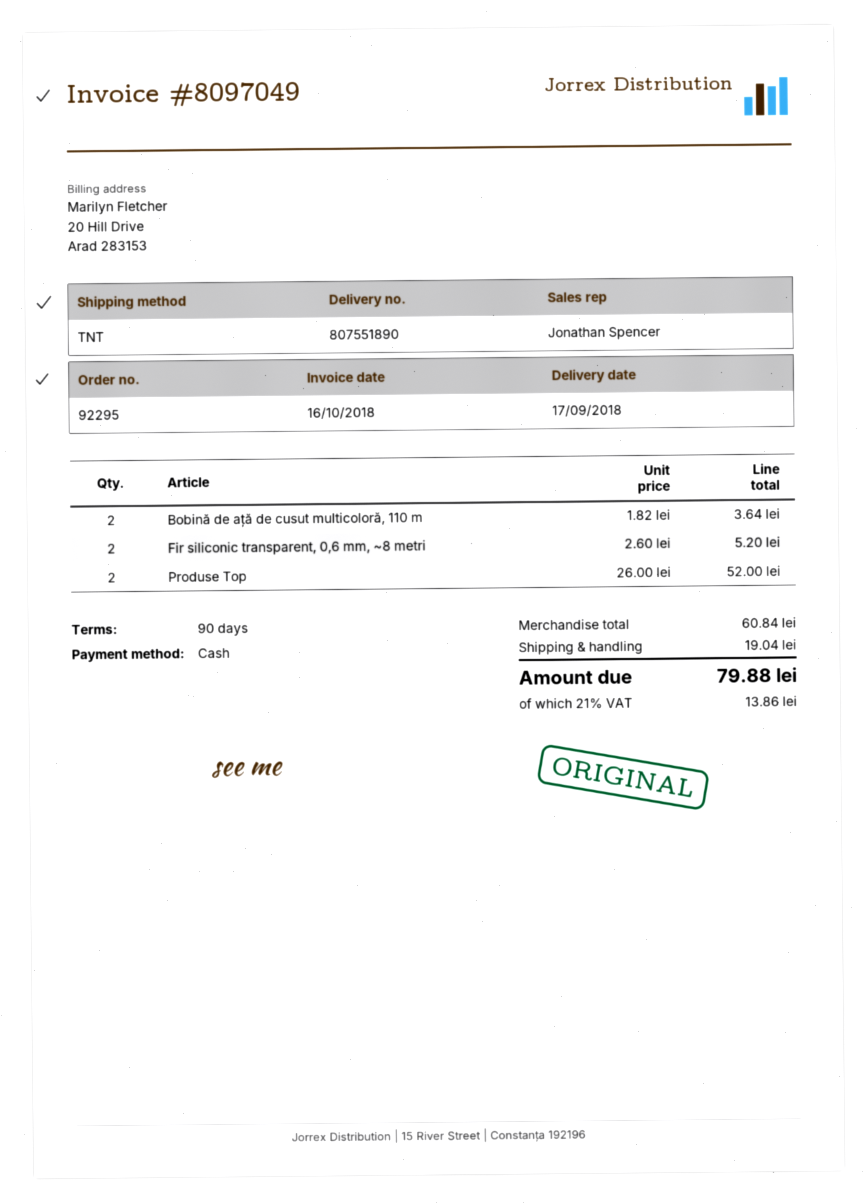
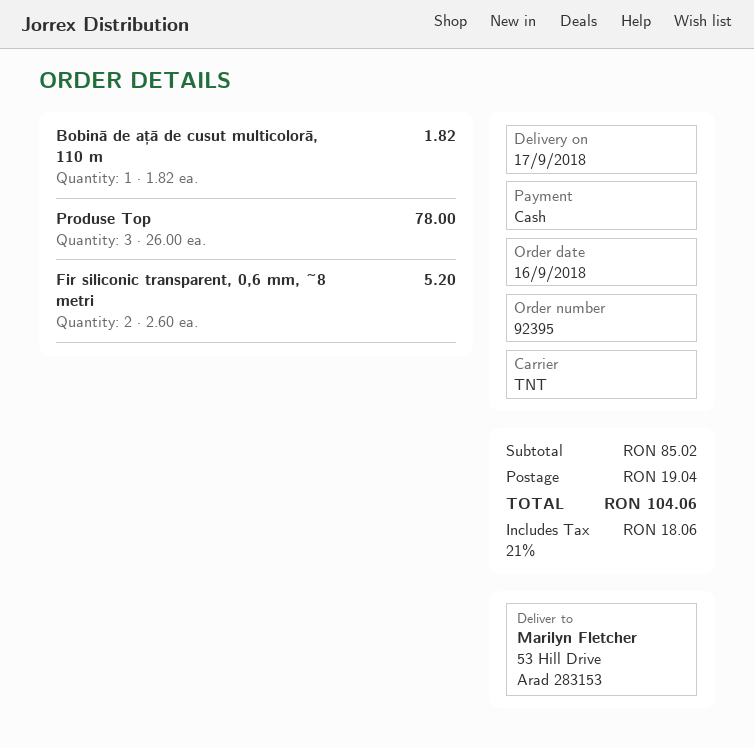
order number: 92295 -> 92395
Bobină de ață de cusut multicoloră, 110 m: 2 x 1.82 = 3.64 -> 1 x 1.82 = 1.82
Produse Top: 2 x 26.00 = 52.00 -> 3 x 26.00 = 78.00
subtotal: 60.84 -> 85.02
tax: 21% = 13.86 -> 21% = 18.06
total: 79.88 -> 104.06

